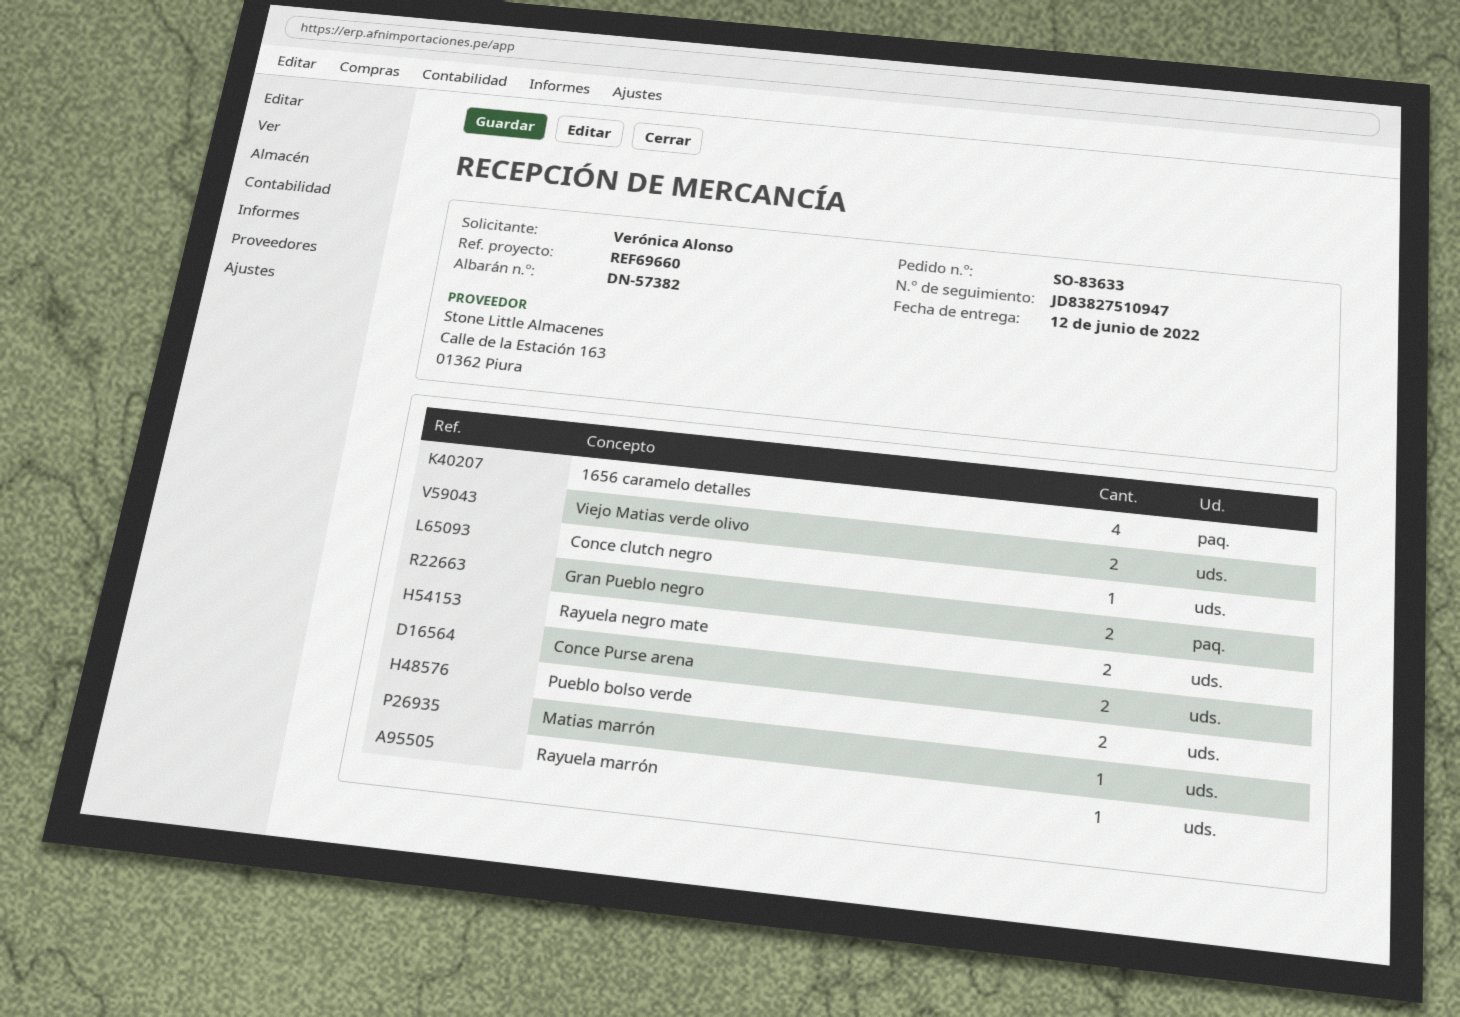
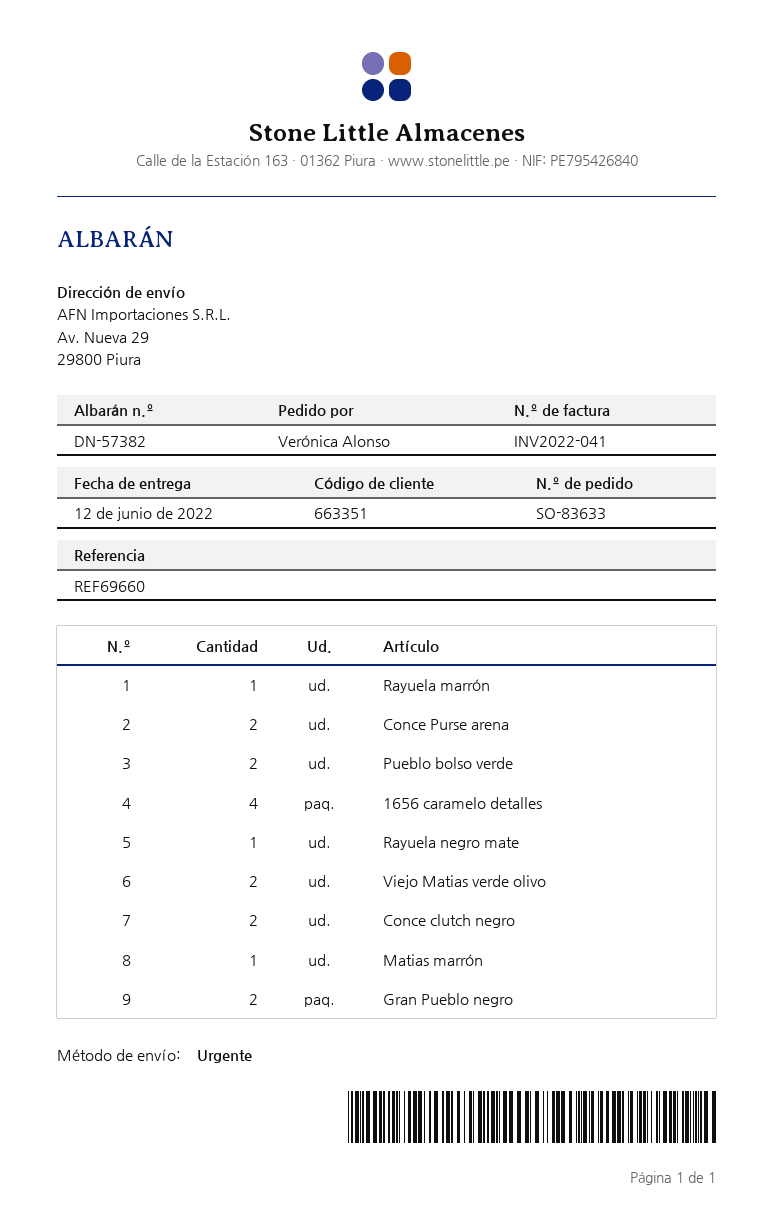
Conce clutch negro: 1 -> 2
Rayuela negro mate: 2 -> 1

